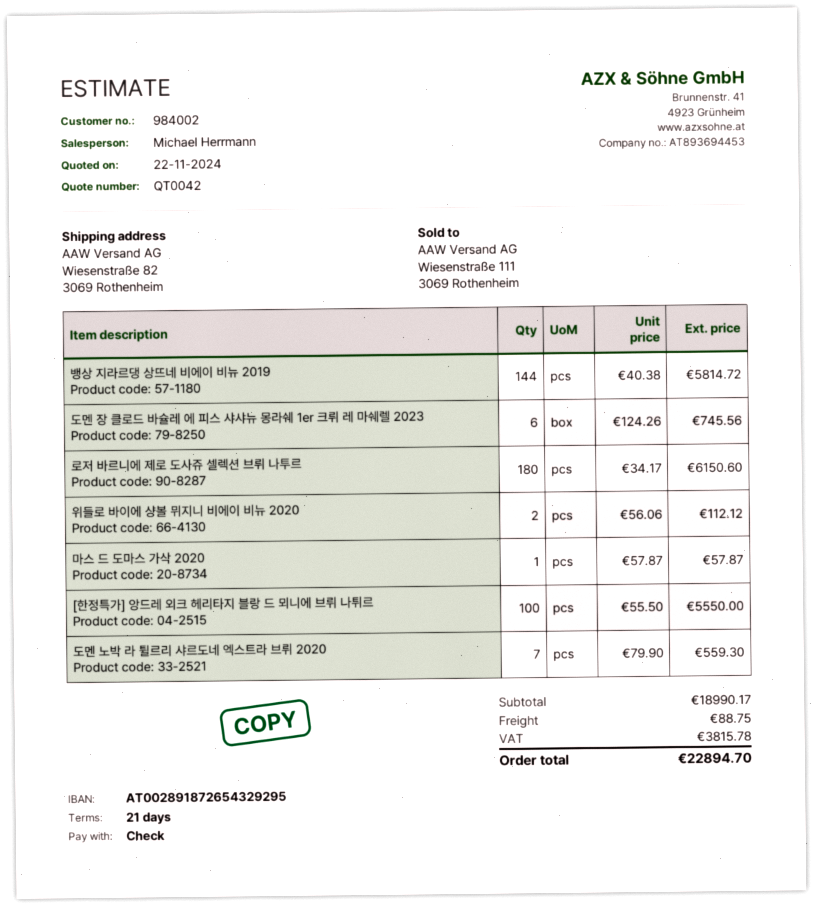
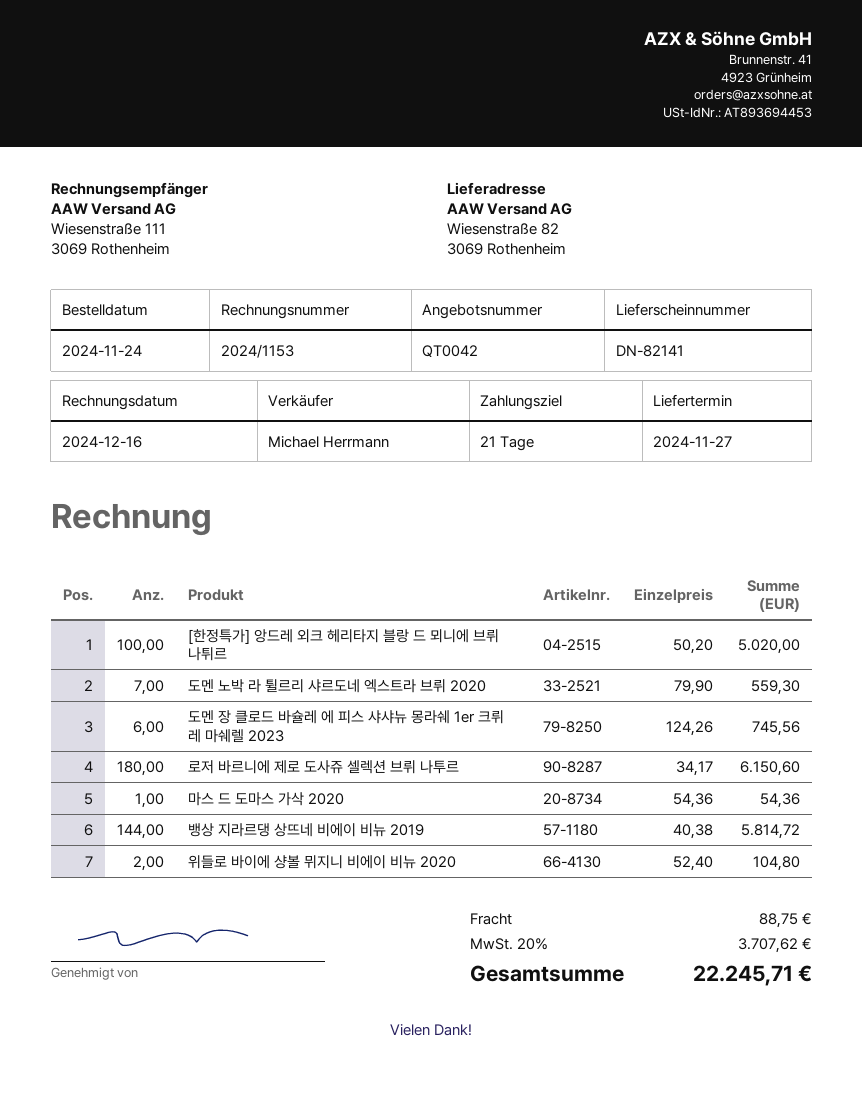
위들로 바이에 샹볼 뮈지니 비에이 비뉴 2020: 2 x 56.06 = 112.12 -> 2 x 52.40 = 104.80
마스 드 도마스 가삭 2020: 1 x 57.87 = 57.87 -> 1 x 54.36 = 54.36
[한정특가] 앙드레 외크 헤리타지 블랑 드 뫼니에 브뤼 나튀르: 100 x 55.50 = 5550.00 -> 100 x 50.20 = 5020.00
tax: 3815.78 -> 3707.62
total: 22894.70 -> 22245.71

